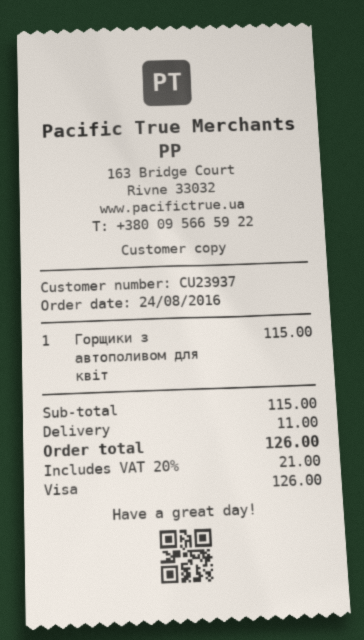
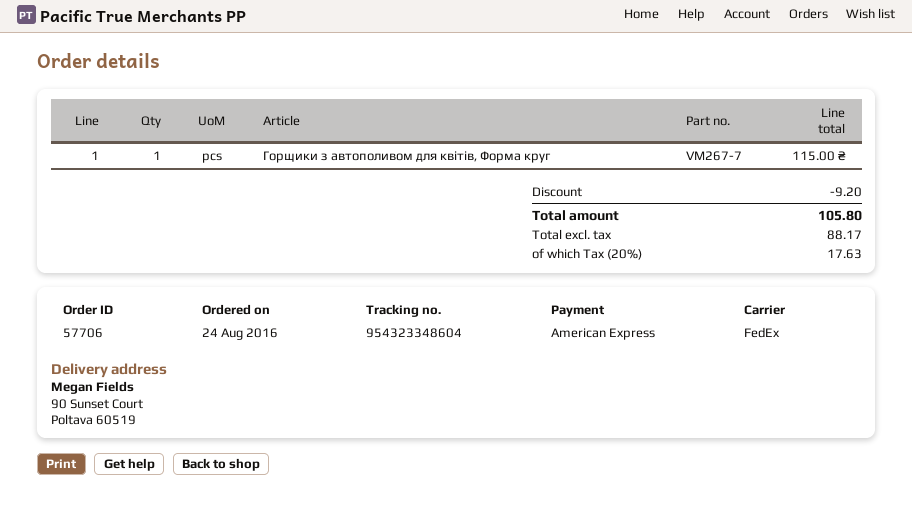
payment method: Visa -> American Express
discount: none -> 9.20
shipping: 11.00 -> none
tax: 20% = 21.00 -> 20% = 17.63
total: 126.00 -> 105.80

